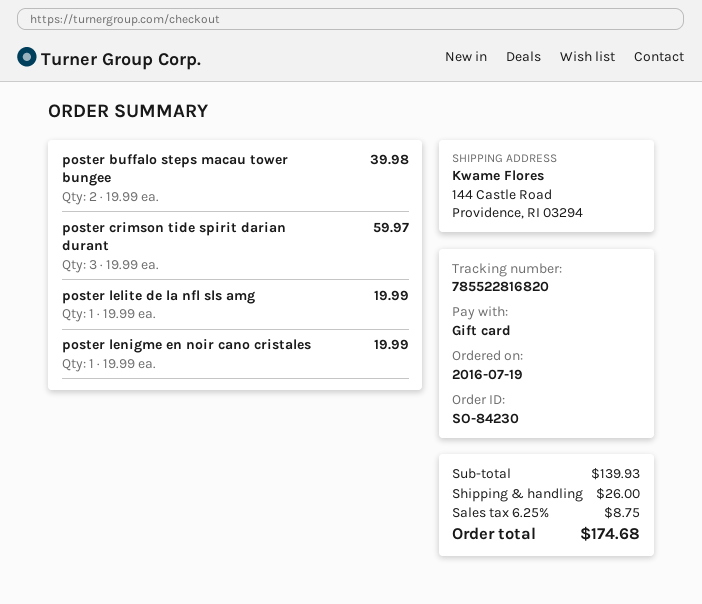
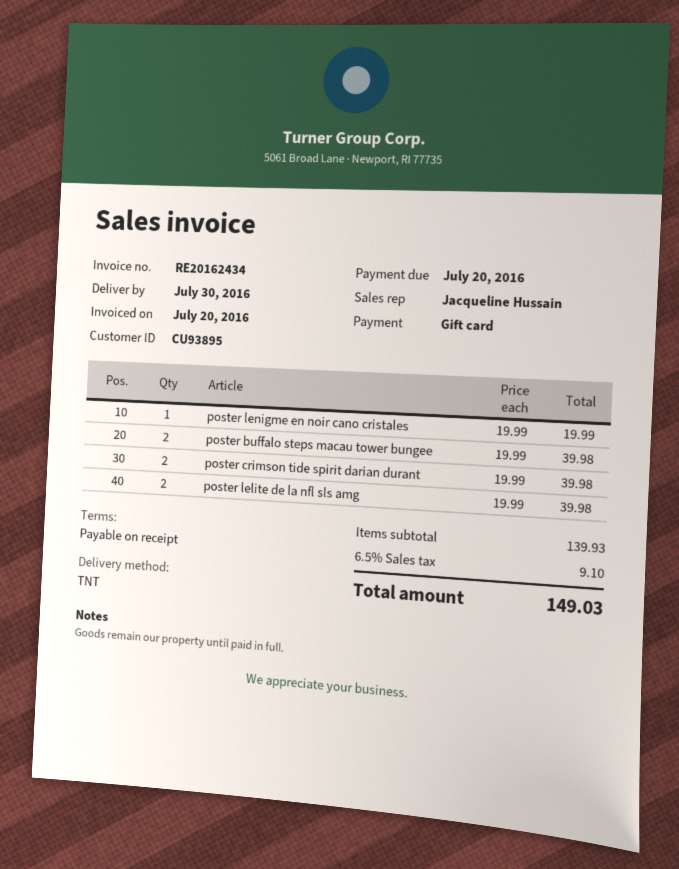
poster crimson tide spirit darian durant: 3 x 19.99 = 59.97 -> 2 x 19.99 = 39.98
poster lelite de la nfl sls amg: 1 x 19.99 = 19.99 -> 2 x 19.99 = 39.98
shipping: 26.00 -> none
tax: 6.25% = 8.75 -> 6.5% = 9.10
total: 174.68 -> 149.03

